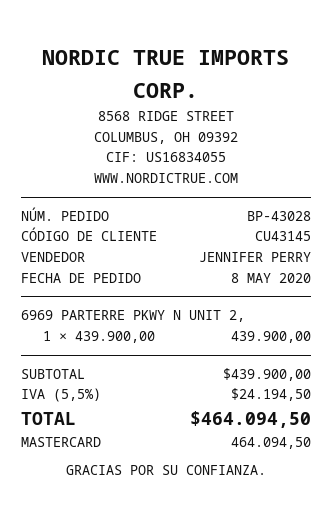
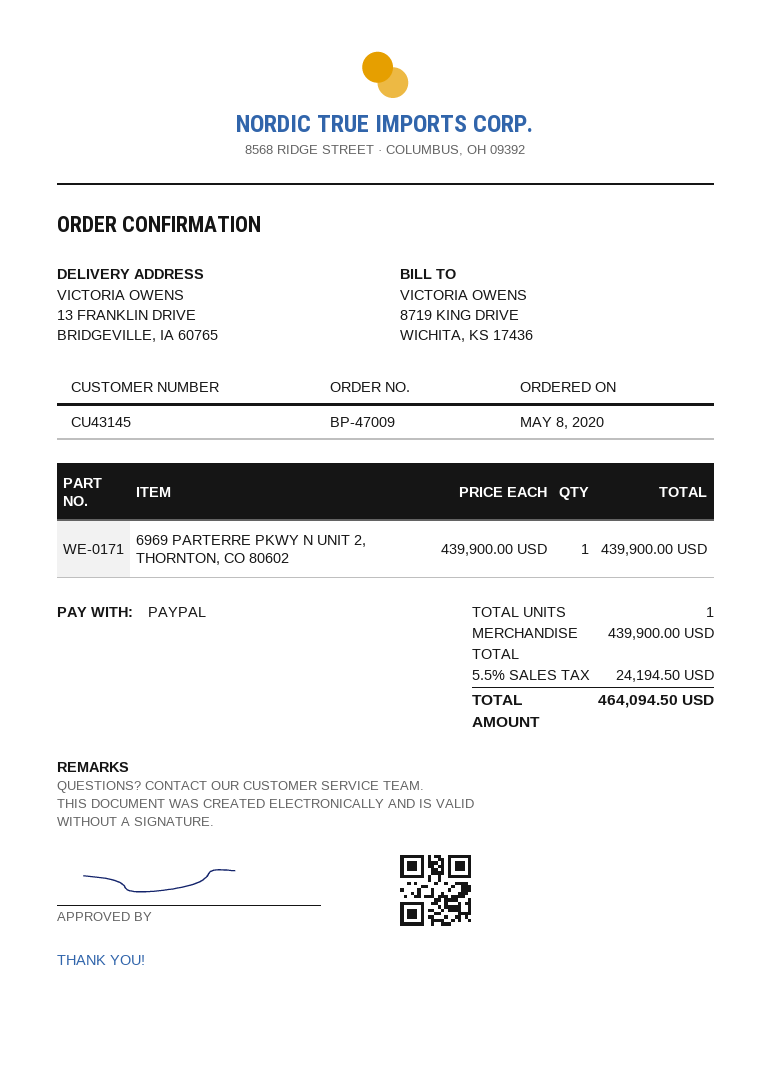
order number: BP-43028 -> BP-47009
payment method: Mastercard -> PayPal

